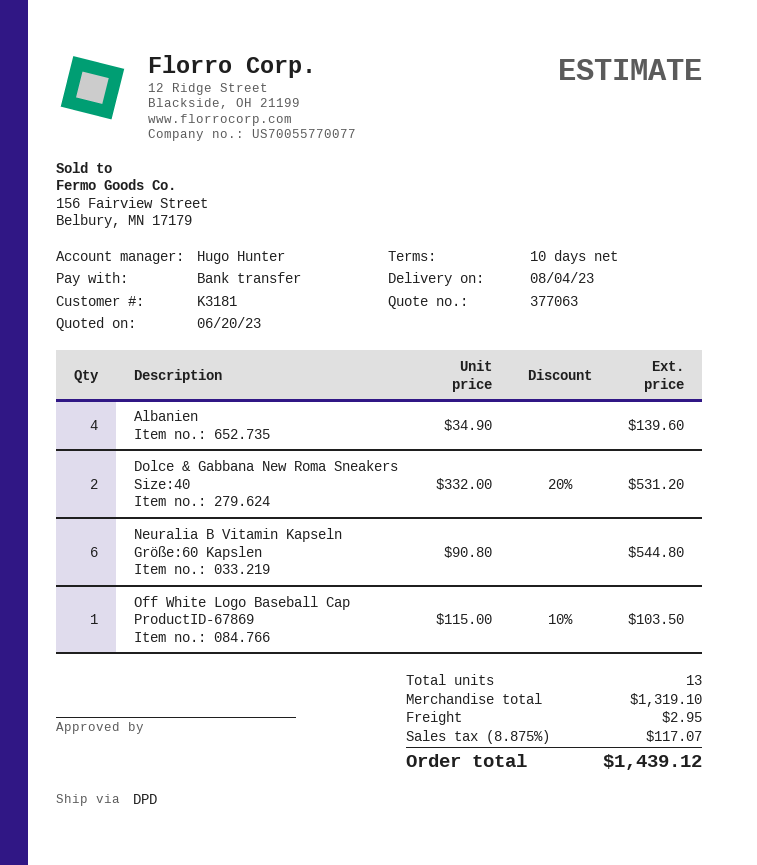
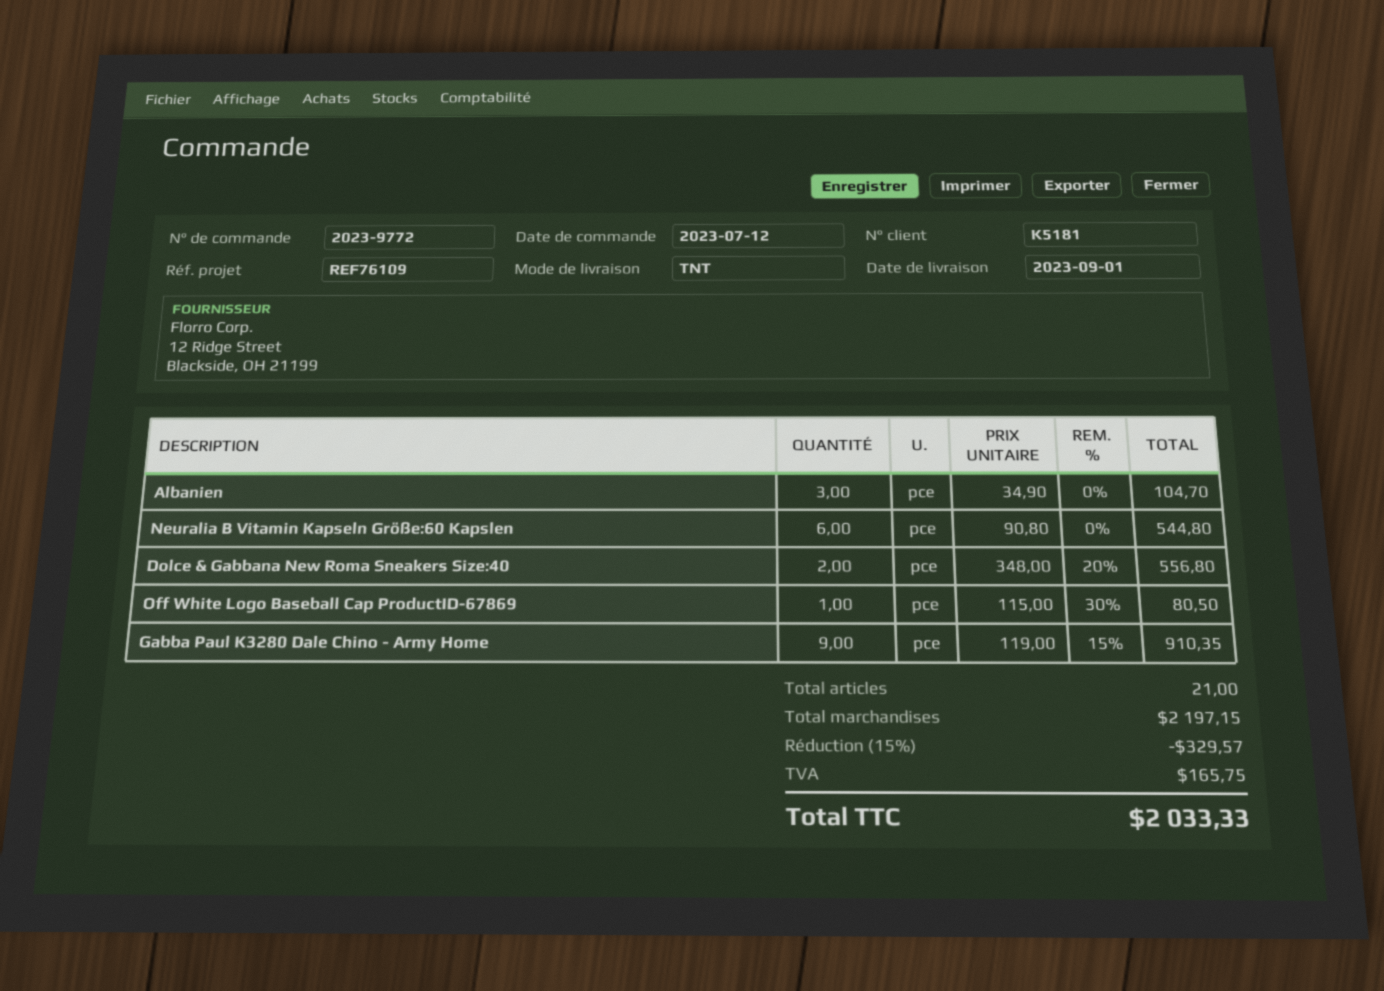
delivery date: 2023-08-04 -> 2023-09-01
customer number: K3181 -> K5181
shipping method: DPD -> TNT
Albanien: 4 x 34.90 = 139.60 -> 3 x 34.90 = 104.70
Dolce & Gabbana New Roma Sneakers Size:40: 2 x 332.00 - 20% = 531.20 -> 2 x 348.00 - 20% = 556.80
Off White Logo Baseball Cap ProductID-67869: 1 x 115.00 - 10% = 103.50 -> 1 x 115.00 - 30% = 80.50
Gabba Paul K3280 Dale Chino - Army Home: none -> 9 x 119.00 - 15% = 910.35
total quantity: 13 -> 21
subtotal: 1319.10 -> 2197.15
discount: none -> 15% = 329.57
shipping: 2.95 -> none
tax: 117.07 -> 165.75
total: 1439.12 -> 2033.33

